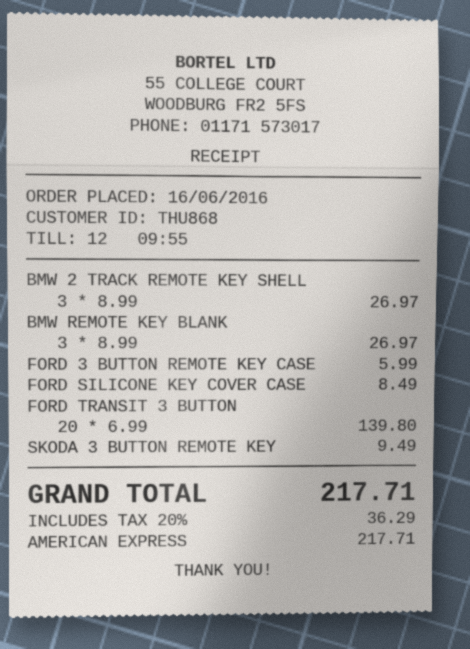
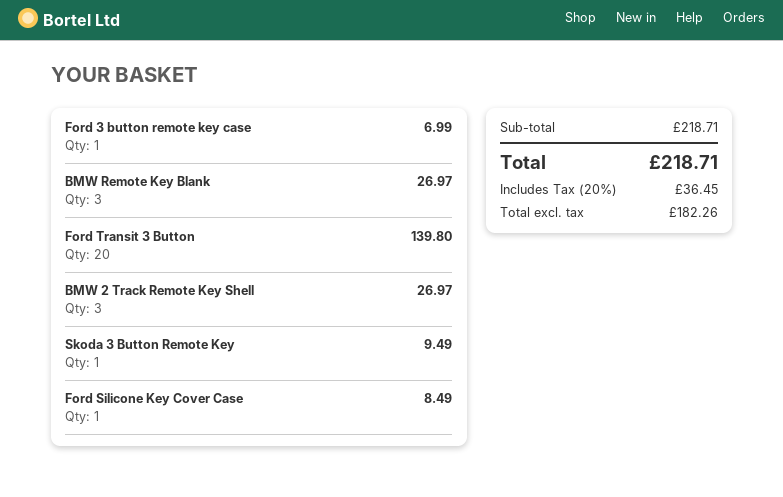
FORD 3 BUTTON REMOTE KEY CASE: 1 for 5.99 -> 1 for 6.99
tax: 20% = 36.29 -> 20% = 36.45
total: 217.71 -> 218.71

